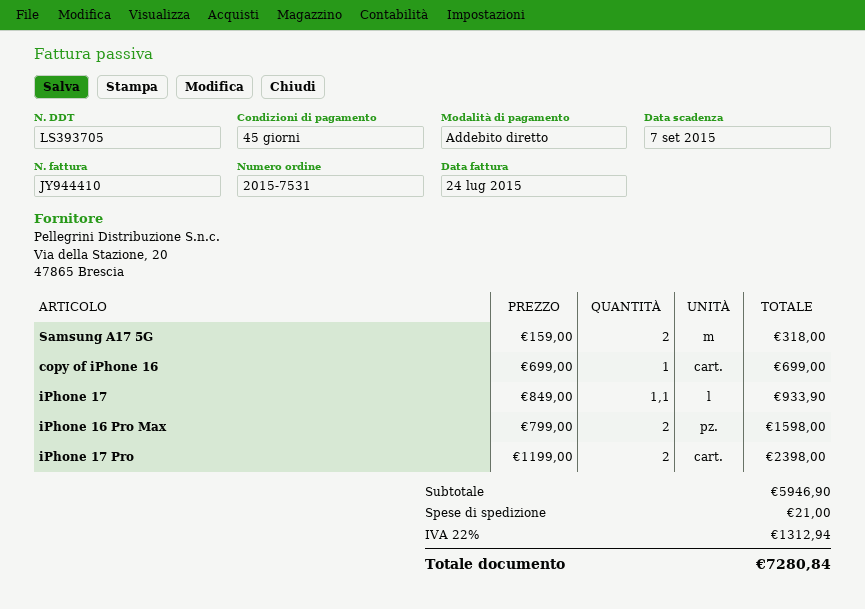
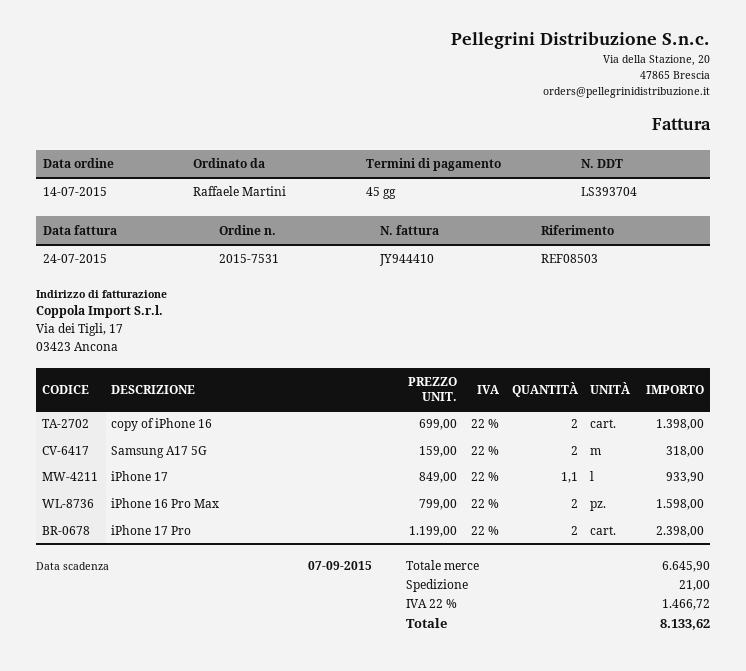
delivery note number: LS393705 -> LS393704
copy of iPhone 16: 1 x 699.00 = 699.00 -> 2 x 699.00 = 1398.00
subtotal: 5946.90 -> 6645.90
tax: 22% = 1312.94 -> 22% = 1466.72
total: 7280.84 -> 8133.62

